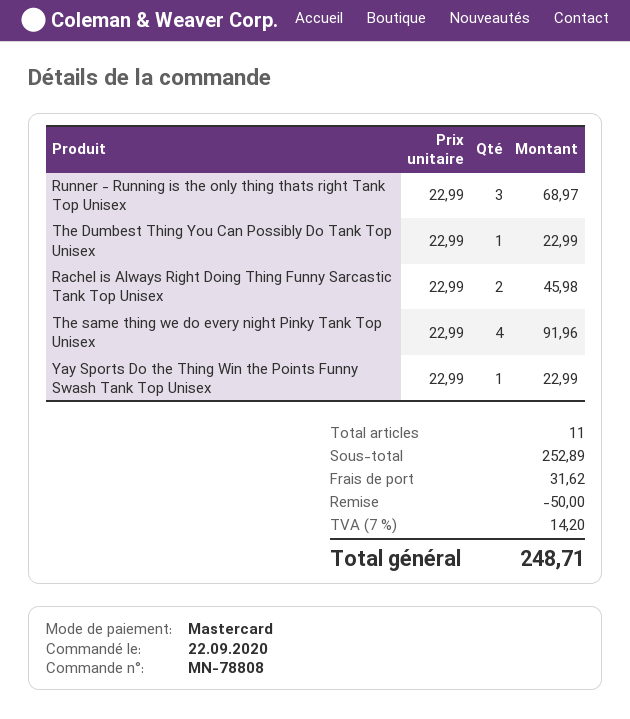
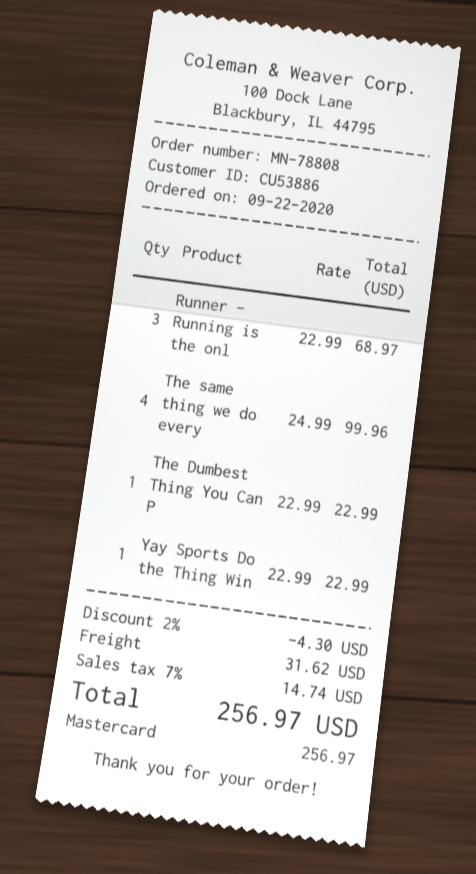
Rachel is Always Right Doing Thing Funny Sarcastic Tank Top Unisex: 2 x 22.99 = 45.98 -> none
The same thing we do every night Pinky Tank Top Unisex: 4 x 22.99 = 91.96 -> 4 x 24.99 = 99.96
discount: 50.00 -> 4.30
tax: 7% = 14.20 -> 7% = 14.74
total: 248.71 -> 256.97

